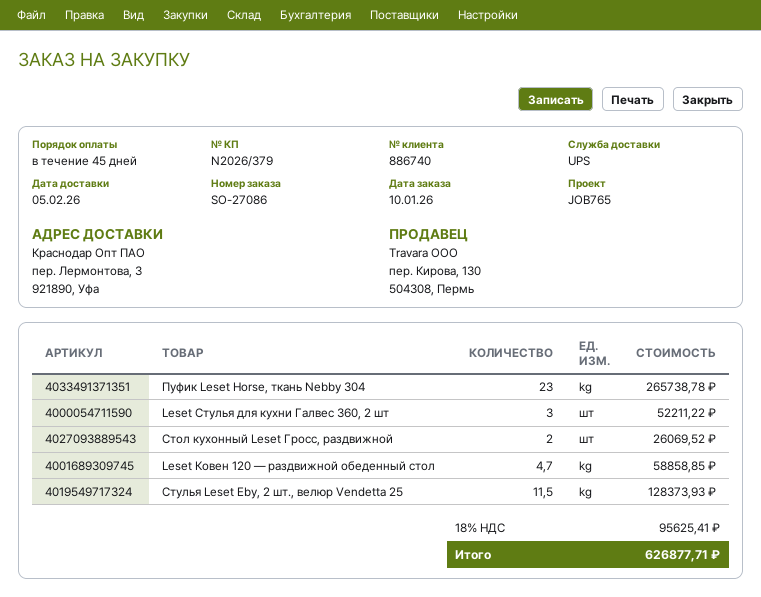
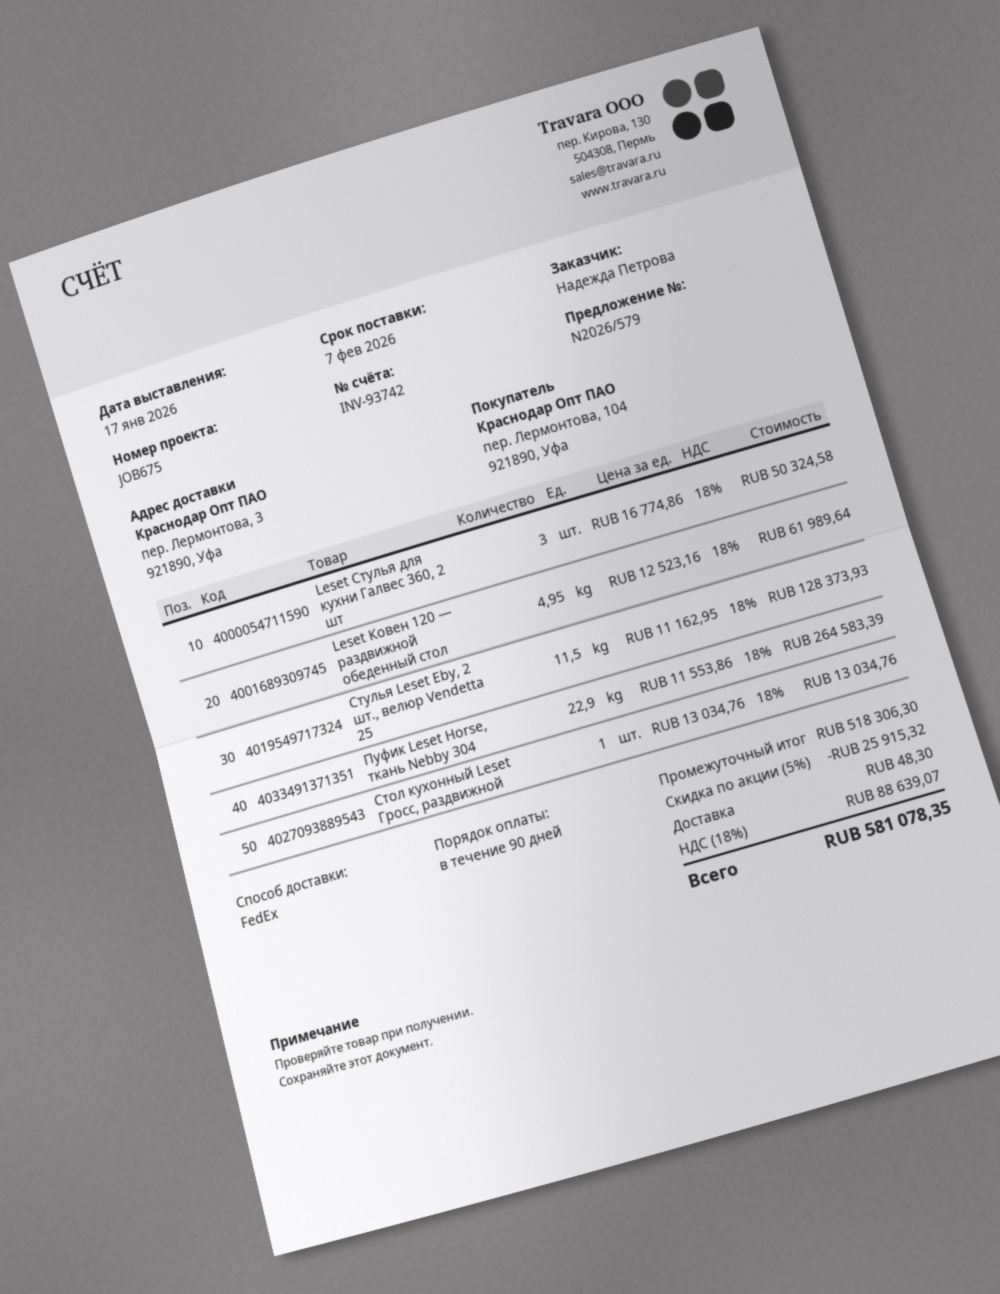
quote number: N2026/379 -> N2026/579
delivery date: 2026-02-05 -> 2026-02-07
payment terms: 45 days -> 90 days
reference: JOB765 -> JOB675
shipping method: UPS -> FedEx
Пуфик Leset Horse, ткань Nebby 304: 23 for 265738.78 -> 22.9 for 264583.39
Leset Стулья для кухни Галвес 360, 2 шт: 3 for 52211.22 -> 3 for 50324.58
Стол кухонный Leset Гросс, раздвижной: 2 for 26069.52 -> 1 for 13034.76
Leset Ковен 120 — раздвижной обеденный стол: 4.7 for 58858.85 -> 4.95 for 61989.64
discount: none -> 5% = 25915.32
shipping: none -> 48.30
tax: 18% = 95625.41 -> 18% = 88639.07
total: 626877.71 -> 581078.35

